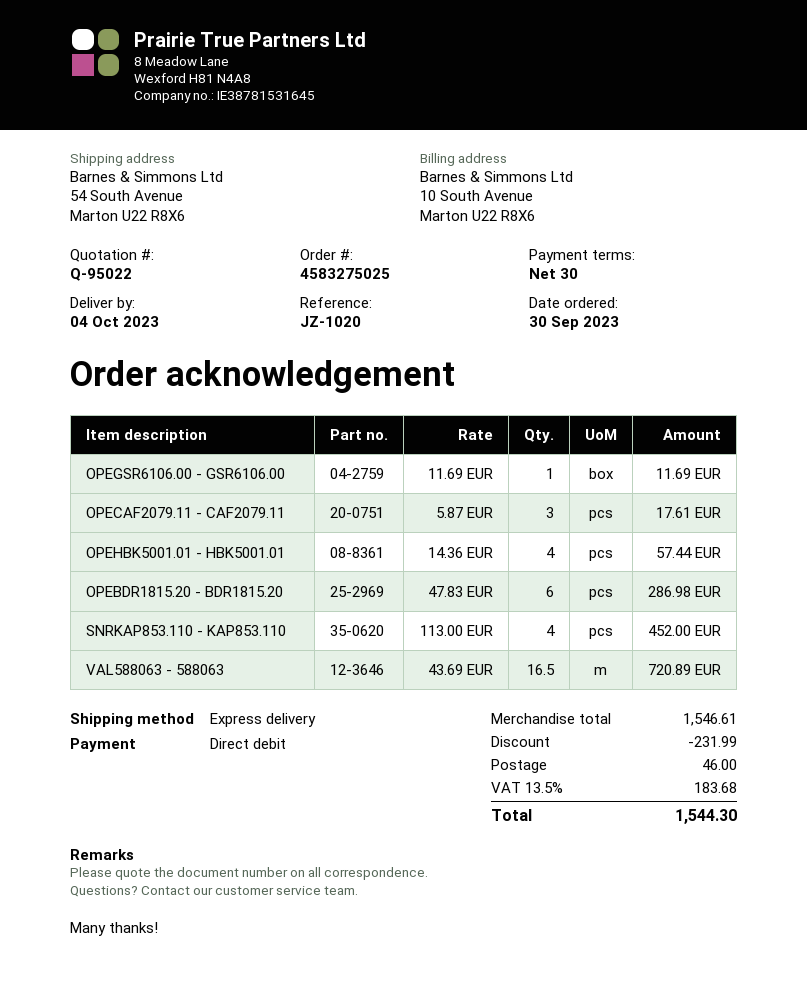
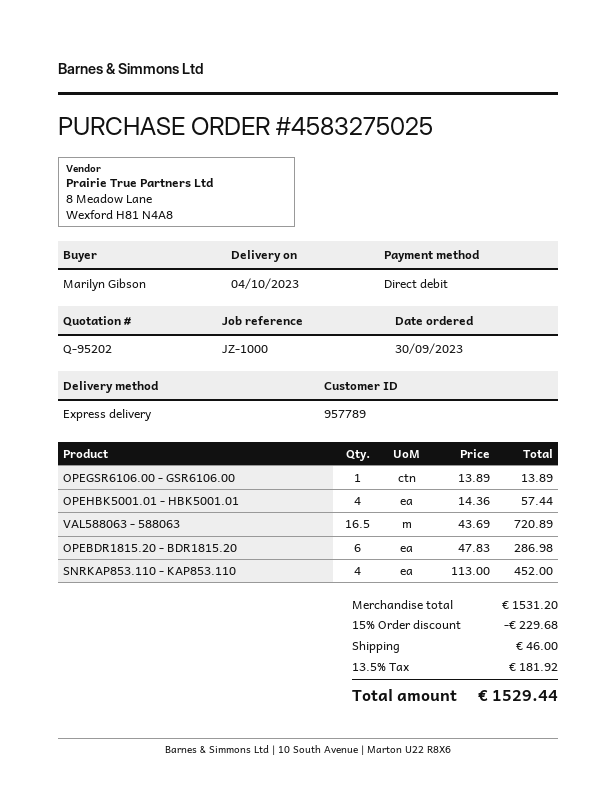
quote number: Q-95022 -> Q-95202
reference: JZ-1020 -> JZ-1000
OPEGSR6106.00 - GSR6106.00: 1 x 11.69 = 11.69 -> 1 x 13.89 = 13.89
OPECAF2079.11 - CAF2079.11: 3 x 5.87 = 17.61 -> none
subtotal: 1546.61 -> 1531.20
discount: 231.99 -> 229.68
tax: 13.5% = 183.68 -> 13.5% = 181.92
total: 1544.30 -> 1529.44

